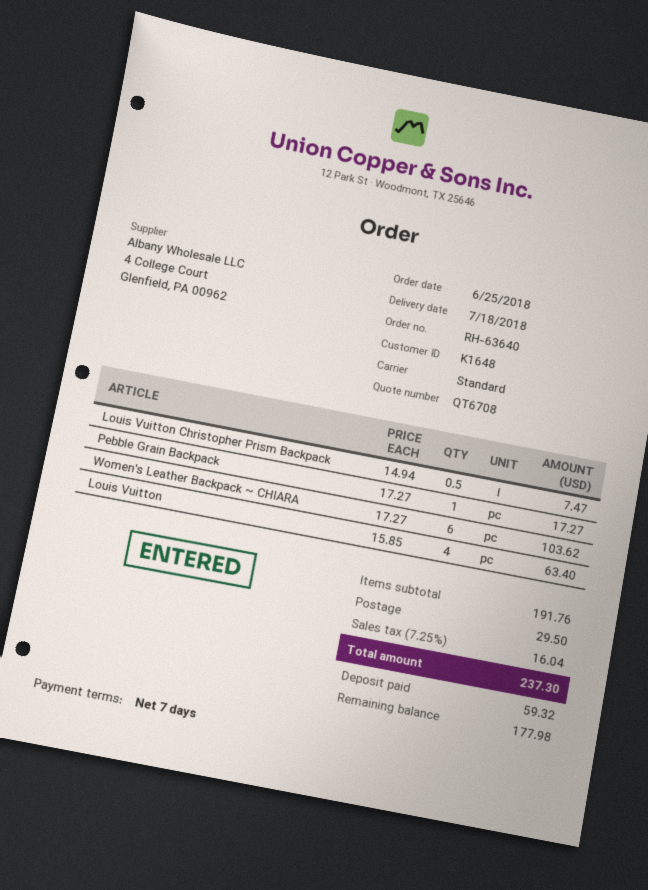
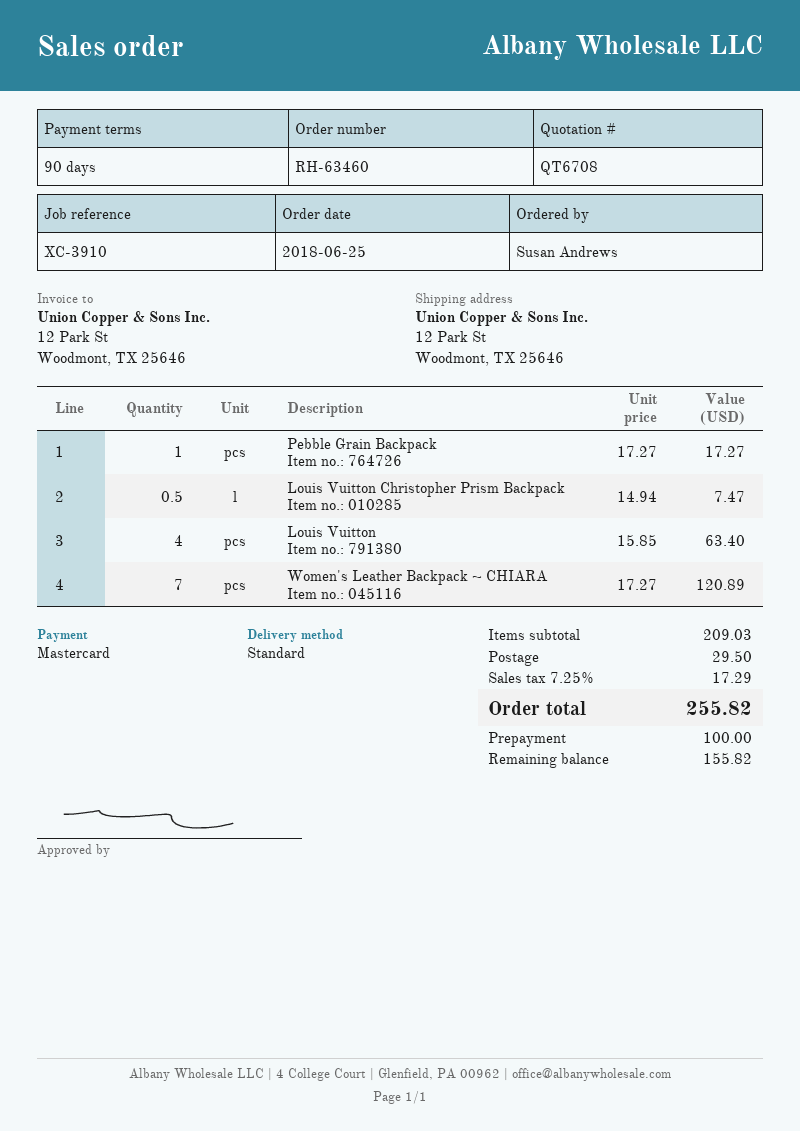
order number: RH-63640 -> RH-63460
payment terms: 7 days -> 90 days
Women's Leather Backpack ~ CHIARA: 6 x 17.27 = 103.62 -> 7 x 17.27 = 120.89
subtotal: 191.76 -> 209.03
tax: 7.25% = 16.04 -> 7.25% = 17.29
total: 237.30 -> 255.82
deposit: 59.32 -> 100.00
balance: 177.98 -> 155.82

